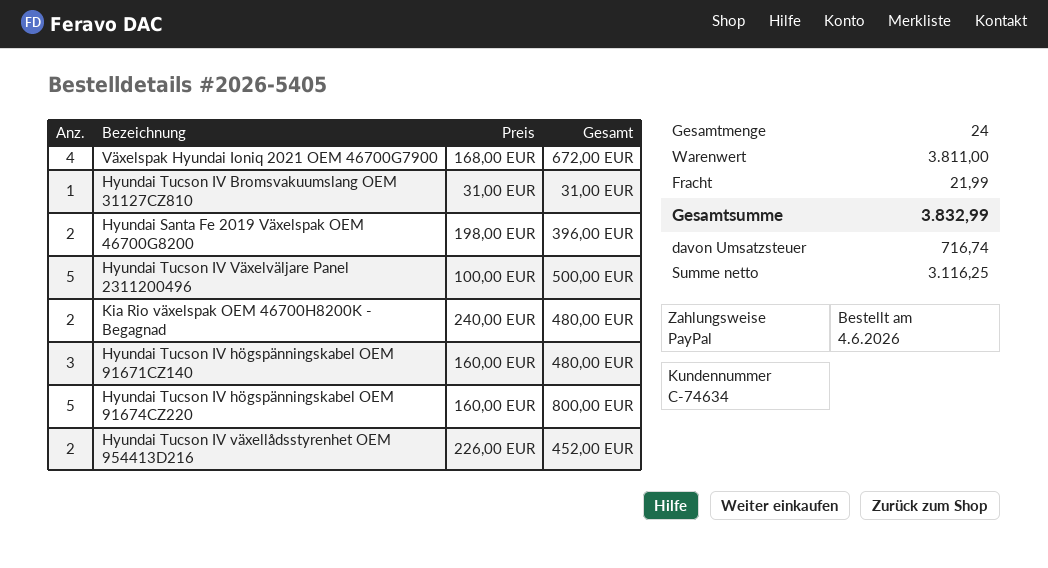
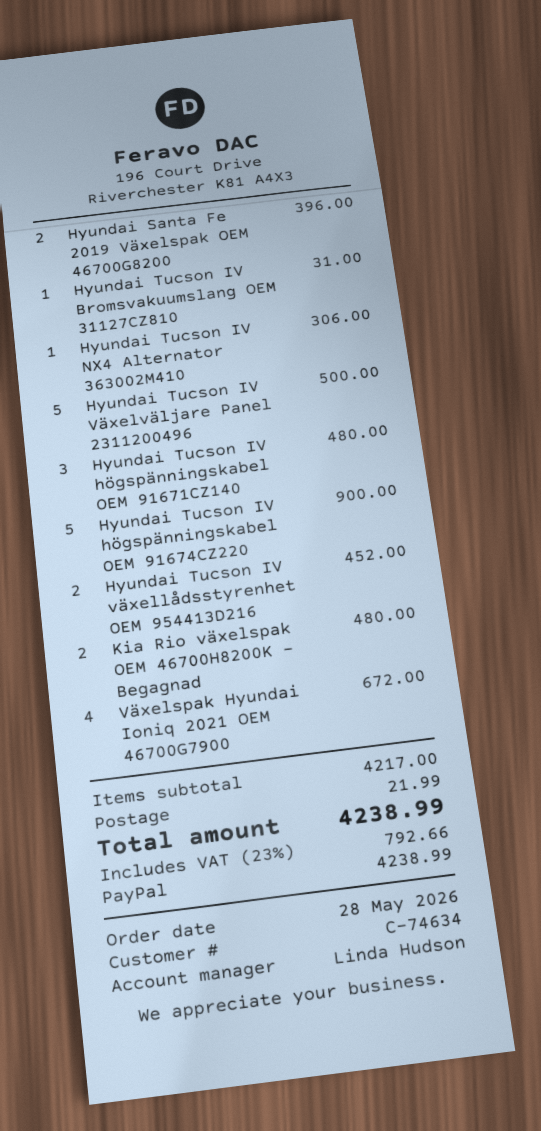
order date: 2026-06-04 -> 2026-05-28
Hyundai Tucson IV högspänningskabel OEM 91674CZ220: 5 for 800.00 -> 5 for 900.00
Hyundai Tucson IV NX4 Alternator 363002M410: none -> 1 for 306.00
subtotal: 3811.00 -> 4217.00
tax: 716.74 -> 792.66
total: 3832.99 -> 4238.99

